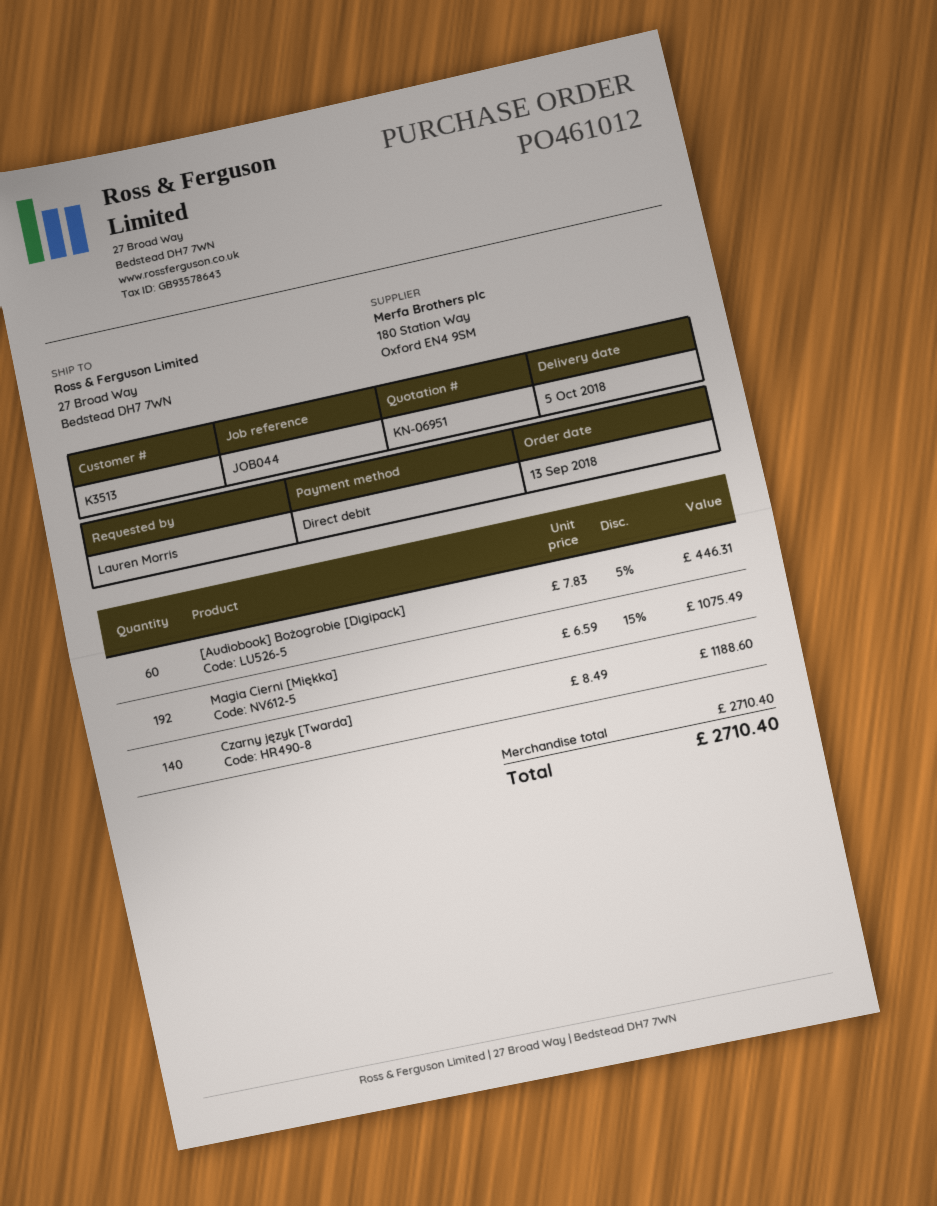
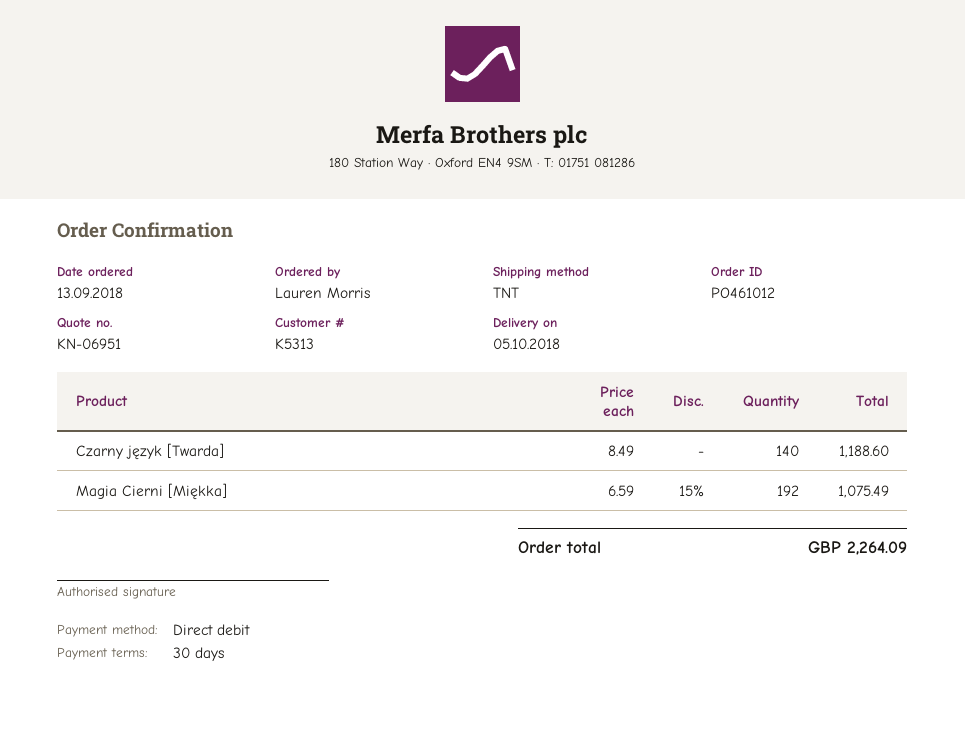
customer number: K3513 -> K5313
[Audiobook] Bożogrobie [Digipack]: 60 x 7.83 - 5% = 446.31 -> none
total: 2710.40 -> 2264.09

